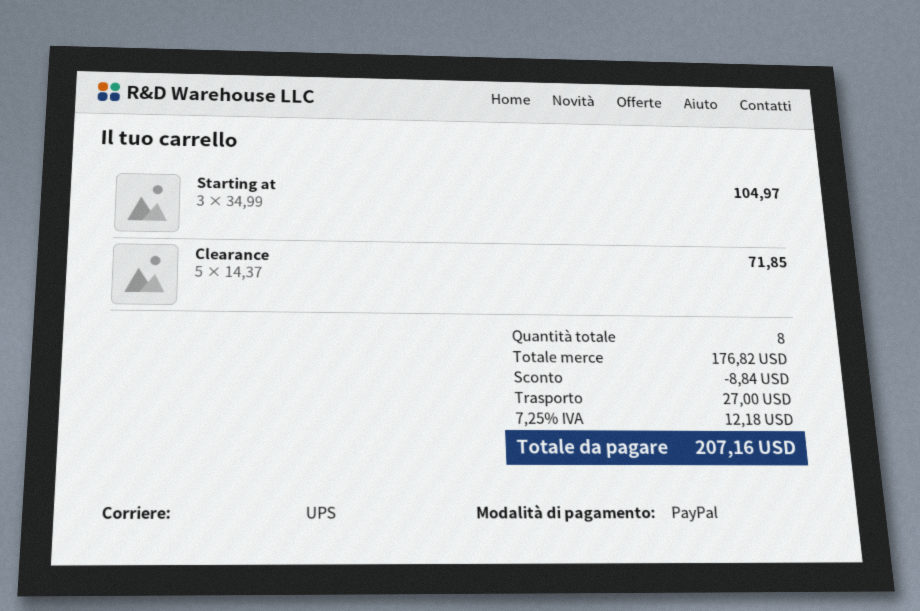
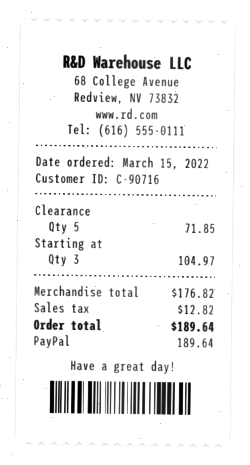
discount: 8.84 -> none
shipping: 27.00 -> none
tax: 12.18 -> 12.82
total: 207.16 -> 189.64

